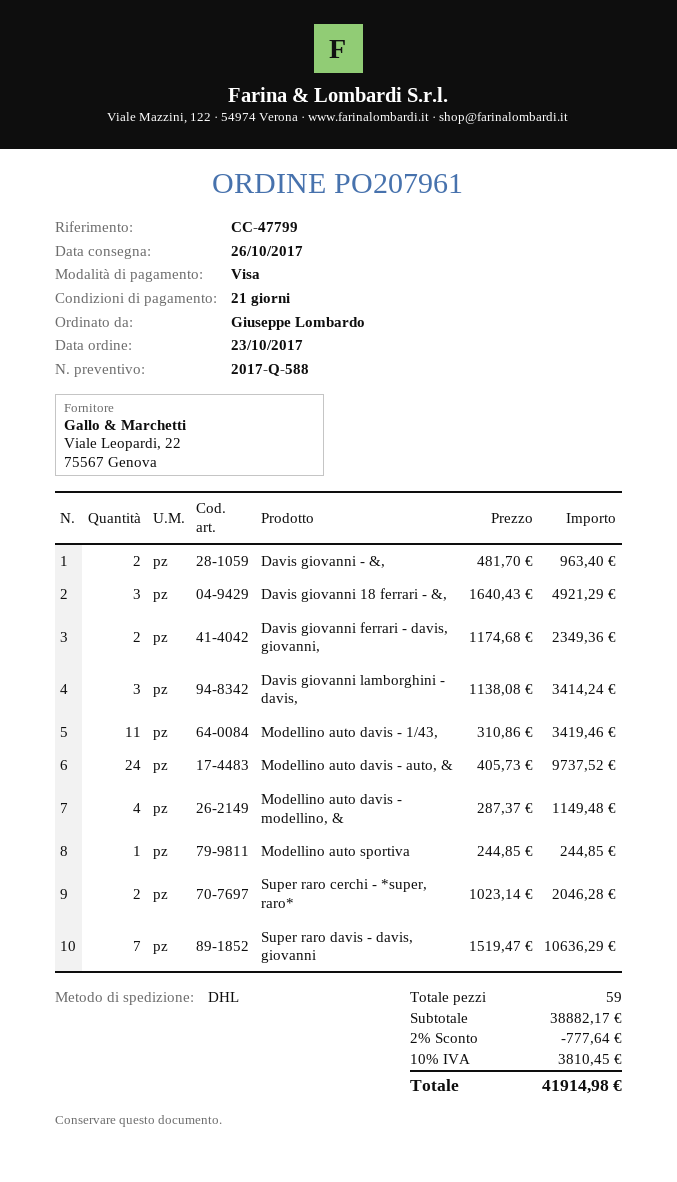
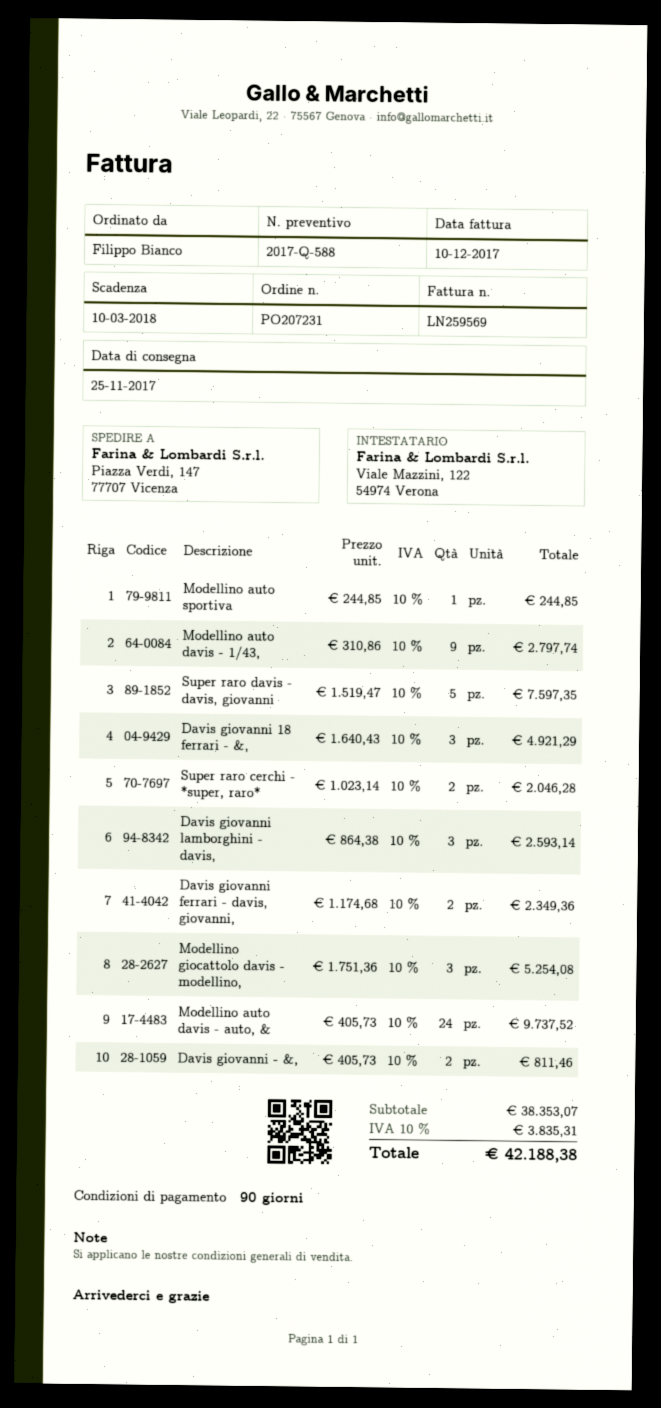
order number: PO207961 -> PO207231
delivery date: 2017-10-26 -> 2017-11-25
payment terms: 21 days -> 90 days
ordered by: Giuseppe Lombardo -> Filippo Bianco
Davis giovanni - &,: 2 x 481.70 = 963.40 -> 2 x 405.73 = 811.46
Davis giovanni lamborghini - davis,: 3 x 1138.08 = 3414.24 -> 3 x 864.38 = 2593.14
Modellino auto davis - 1/43,: 11 x 310.86 = 3419.46 -> 9 x 310.86 = 2797.74
Modellino auto davis - modellino, &: 4 x 287.37 = 1149.48 -> none
Super raro davis - davis, giovanni: 7 x 1519.47 = 10636.29 -> 5 x 1519.47 = 7597.35
Modellino giocattolo davis - modellino,: none -> 3 x 1751.36 = 5254.08
subtotal: 38882.17 -> 38353.07
discount: 2% = 777.64 -> none
tax: 10% = 3810.45 -> 10% = 3835.31
total: 41914.98 -> 42188.38

